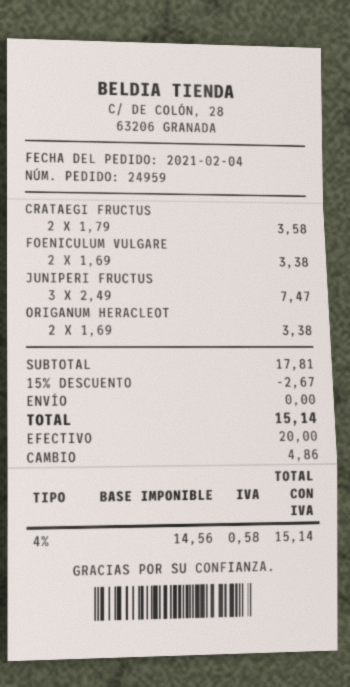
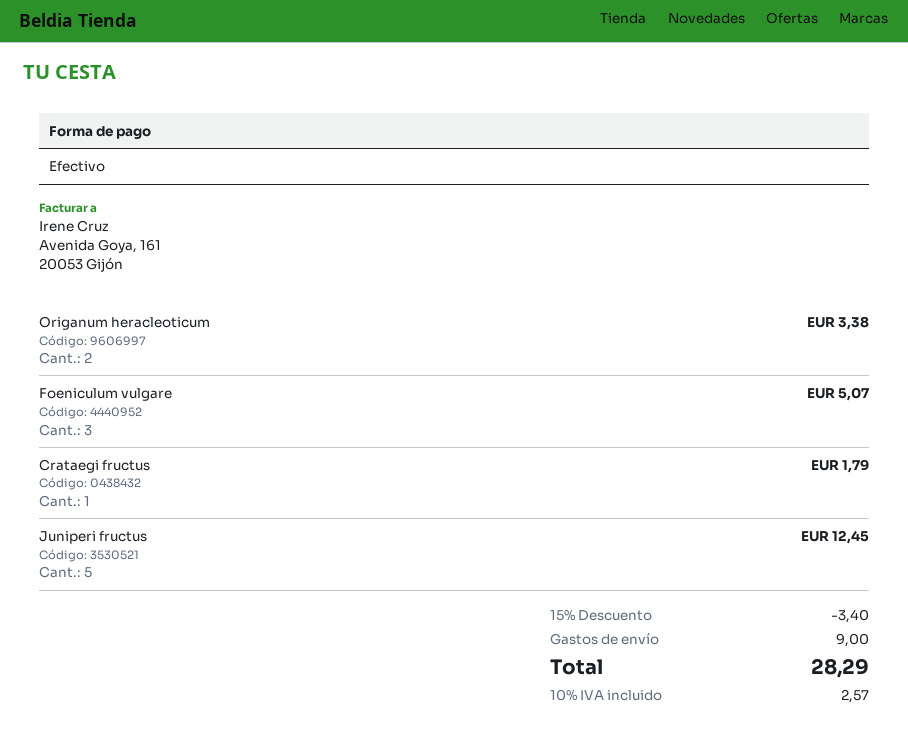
CRATAEGI FRUCTUS: 2 for 3.58 -> 1 for 1.79
FOENICULUM VULGARE: 2 for 3.38 -> 3 for 5.07
JUNIPERI FRUCTUS: 3 for 7.47 -> 5 for 12.45
discount: 15% = 2.67 -> 15% = 3.40
shipping: 0.00 -> 9.00
tax: 4% = 0.58 -> 10% = 2.57
total: 15.14 -> 28.29

